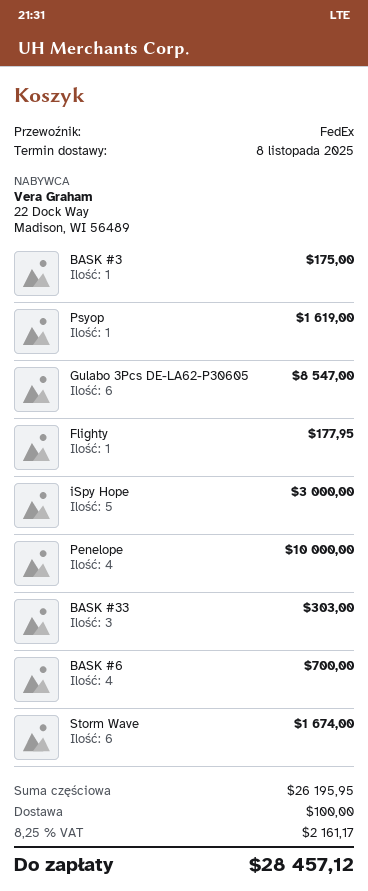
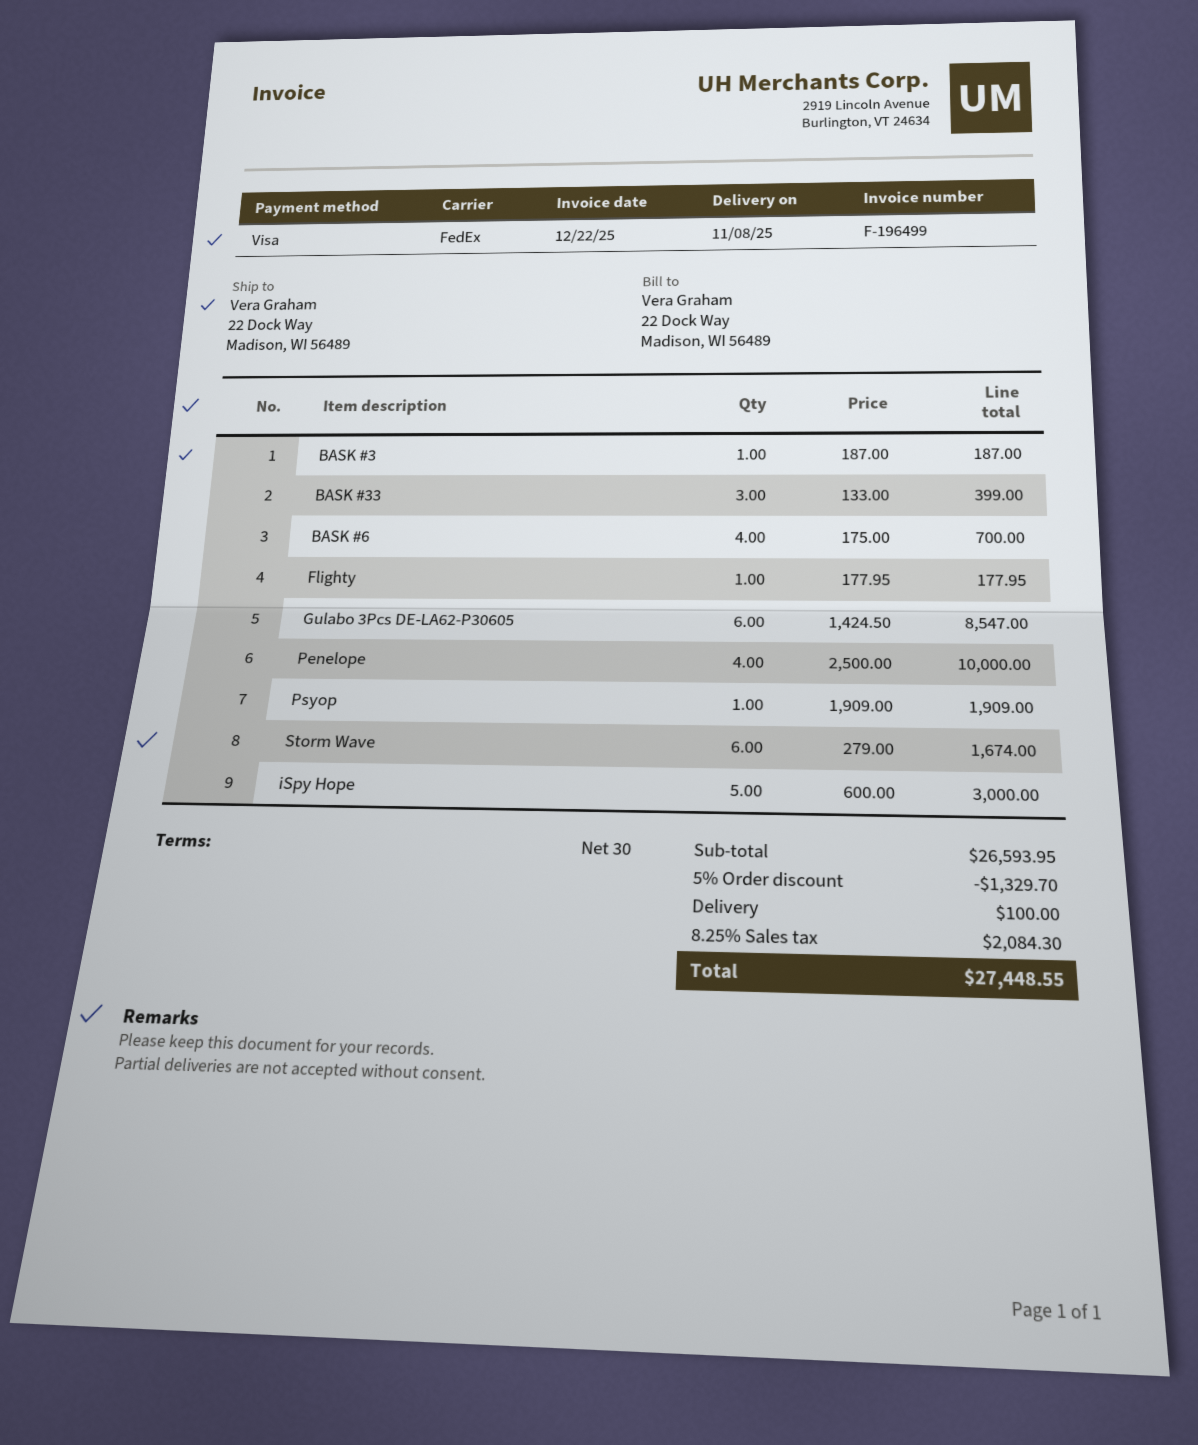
BASK #3: 1 for 175.00 -> 1 for 187.00
Psyop: 1 for 1619.00 -> 1 for 1909.00
BASK #33: 3 for 303.00 -> 3 for 399.00
subtotal: 26195.95 -> 26593.95
discount: none -> 5% = 1329.70
tax: 8.25% = 2161.17 -> 8.25% = 2084.30
total: 28457.12 -> 27448.55

